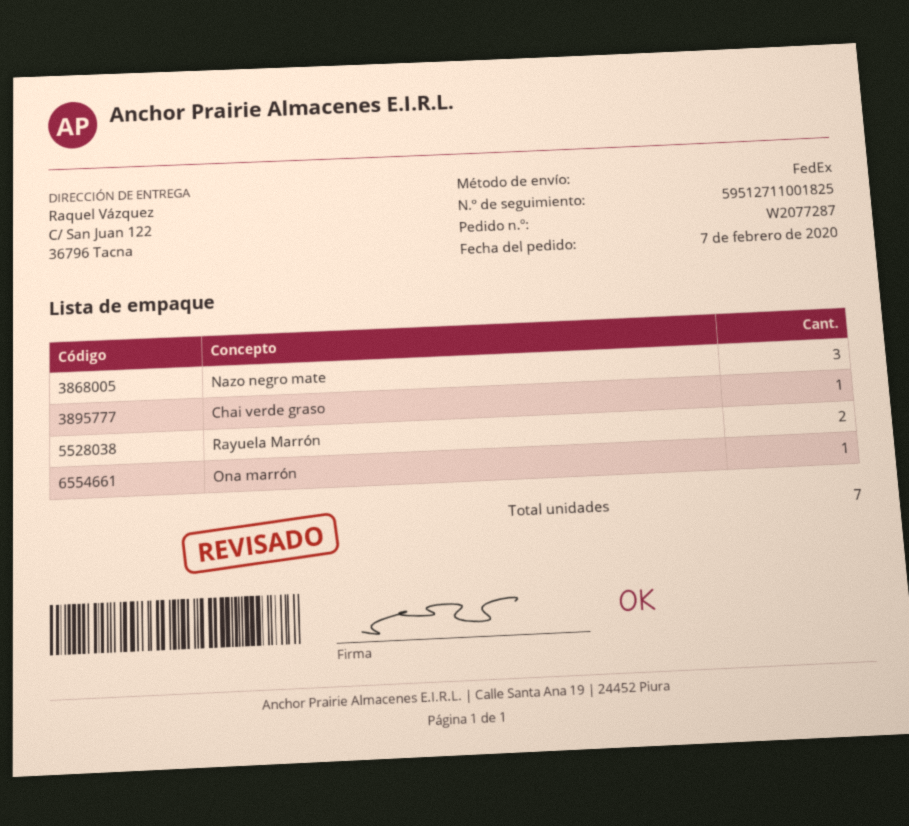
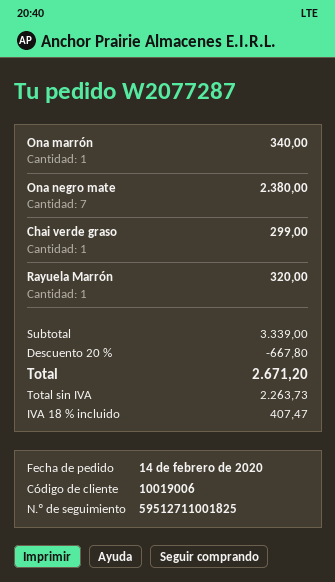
order date: 2020-02-07 -> 2020-02-14
Nazo negro mate: 3 -> none
Rayuela Marrón: 2 -> 1
Ona negro mate: none -> 7

